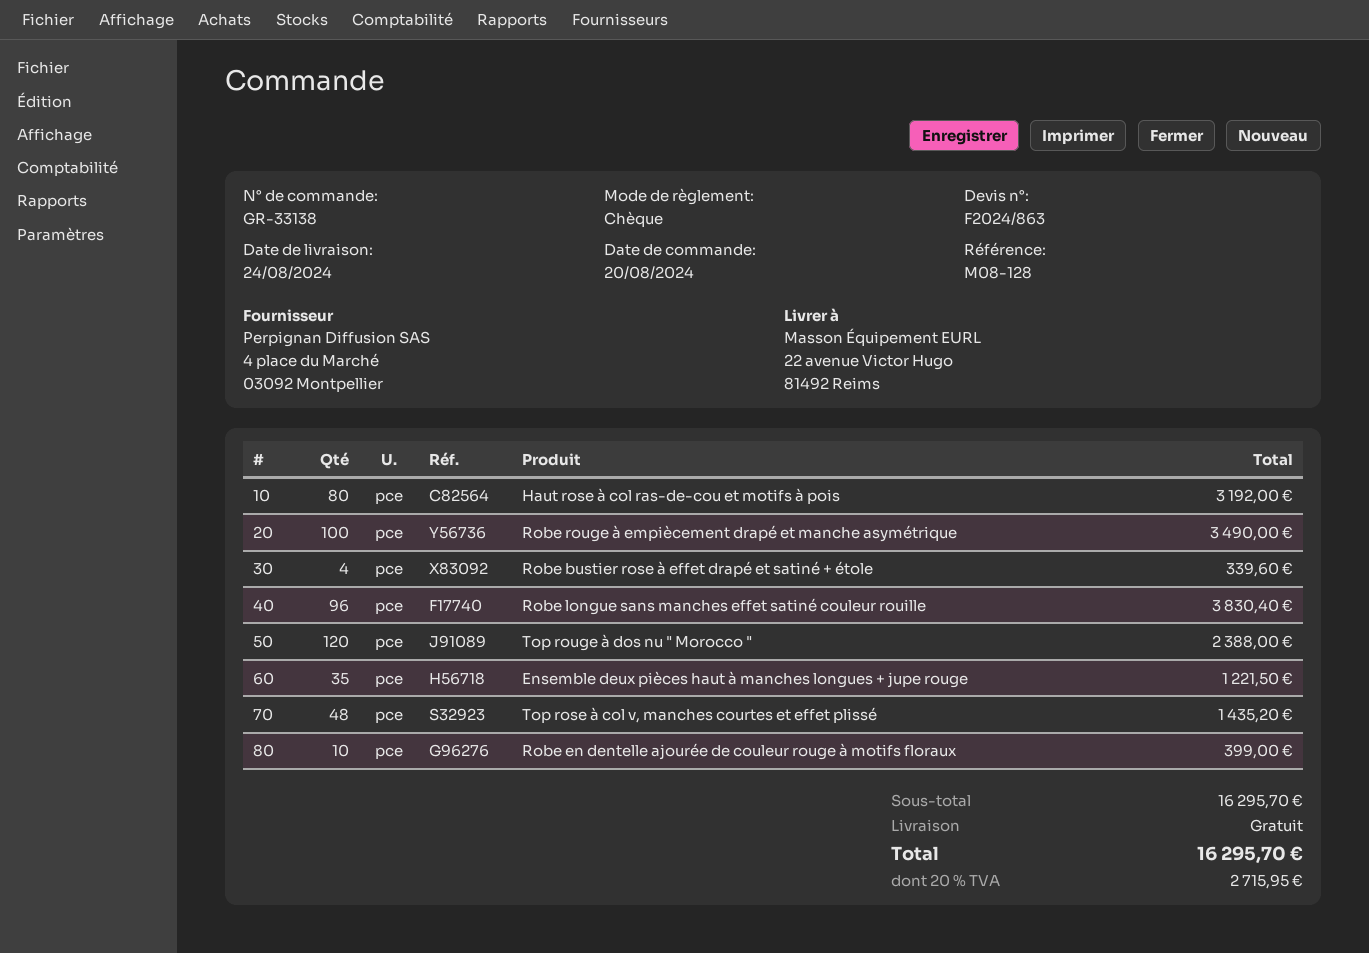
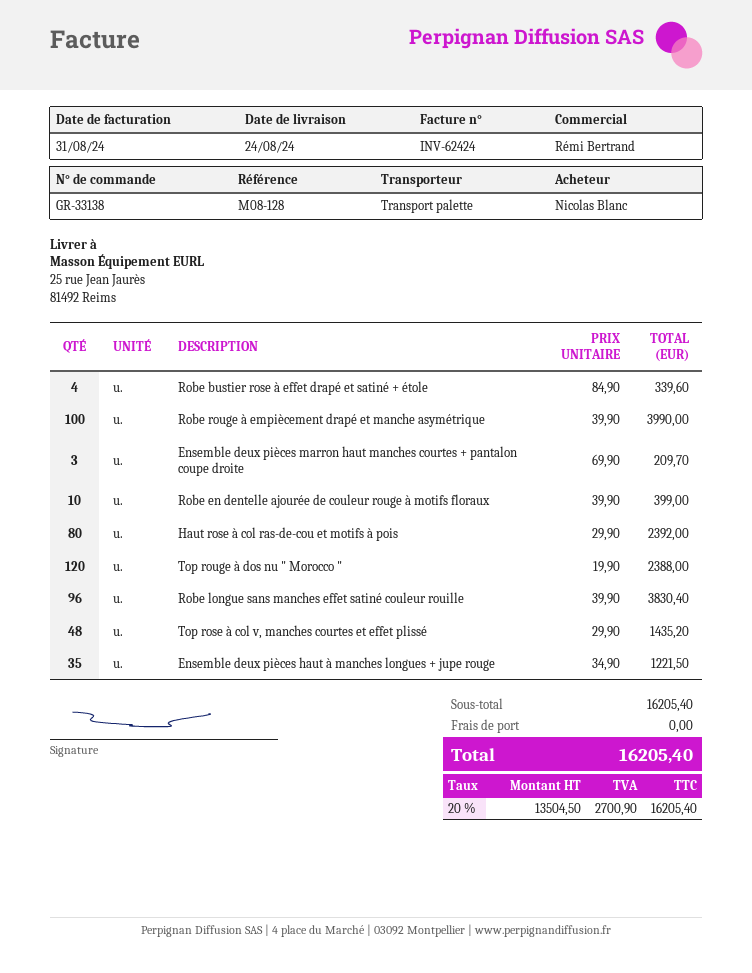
ship to: 22 avenue Victor Hugo, 81492 Reims -> 25 rue Jean Jaurès, 81492 Reims
Haut rose à col ras-de-cou et motifs à pois: 80 for 3192.00 -> 80 for 2392.00
Robe rouge à empiècement drapé et manche asymétrique: 100 for 3490.00 -> 100 for 3990.00
Ensemble deux pièces marron haut manches courtes + pantalon coupe droite: none -> 3 for 209.70
subtotal: 16295.70 -> 16205.40
tax: 20% = 2715.95 -> 20% = 2700.90
total: 16295.70 -> 16205.40

